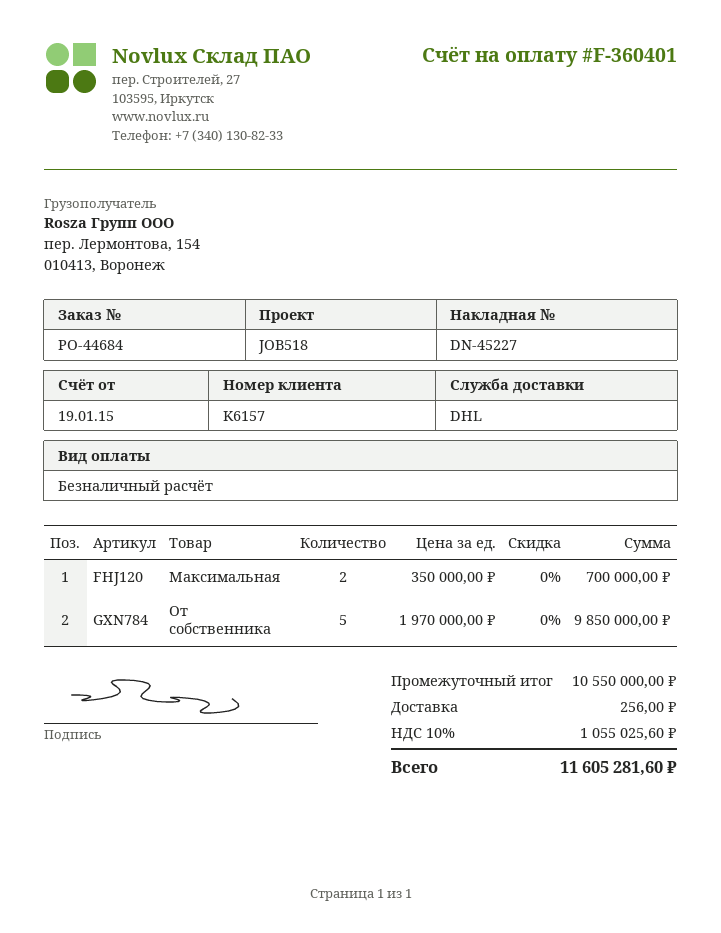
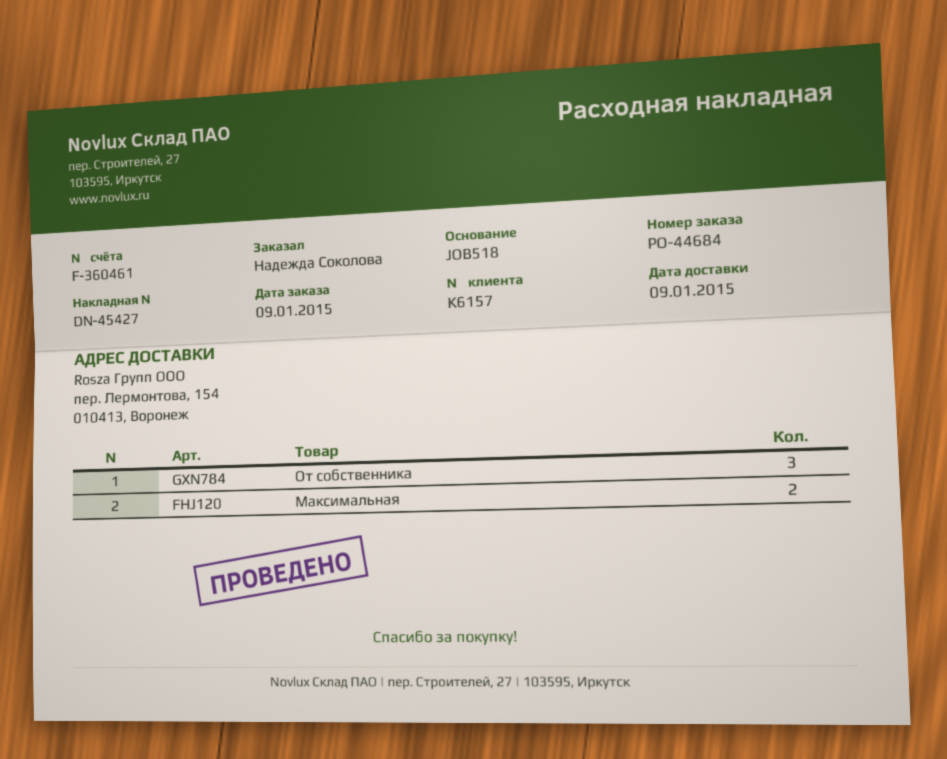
delivery note number: DN-45227 -> DN-45427
invoice number: F-360401 -> F-360461
От собственника: 5 -> 3

